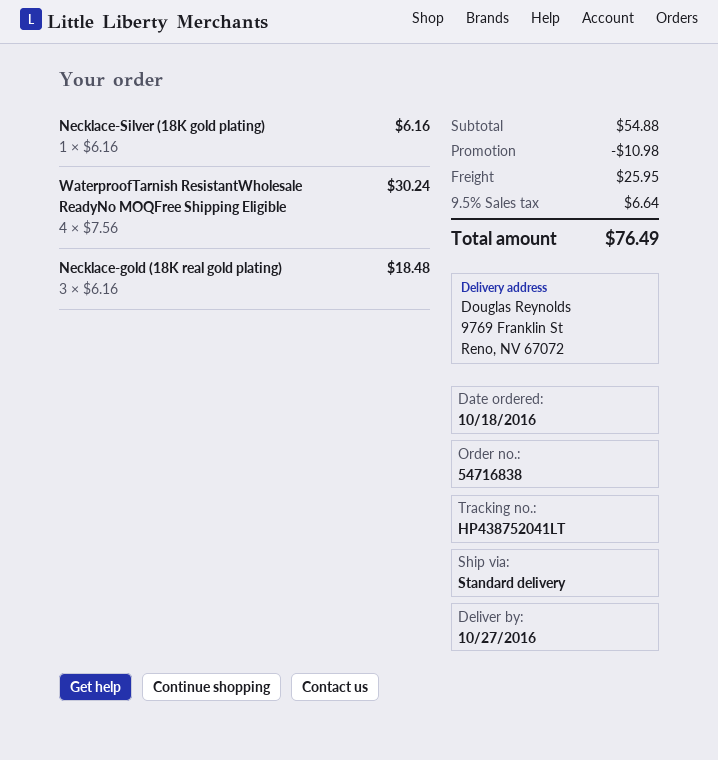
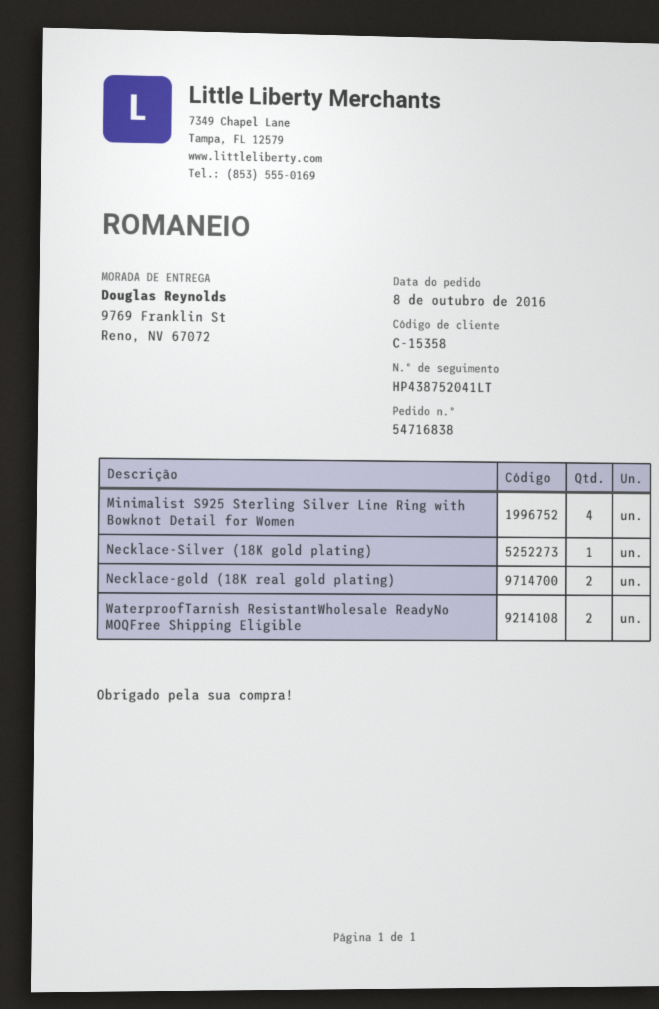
order date: 2016-10-18 -> 2016-10-08
WaterproofTarnish ResistantWholesale ReadyNo MOQFree Shipping Eligible: 4 -> 2
Necklace-gold (18K real gold plating): 3 -> 2
Minimalist S925 Sterling Silver Line Ring with Bowknot Detail for Women: none -> 4

